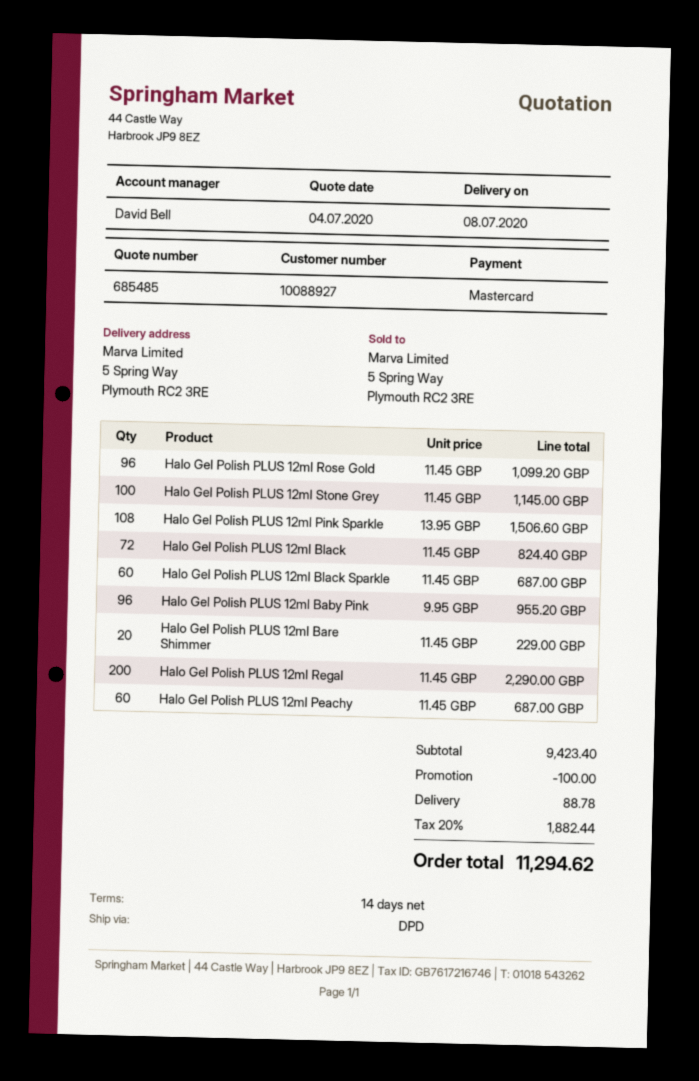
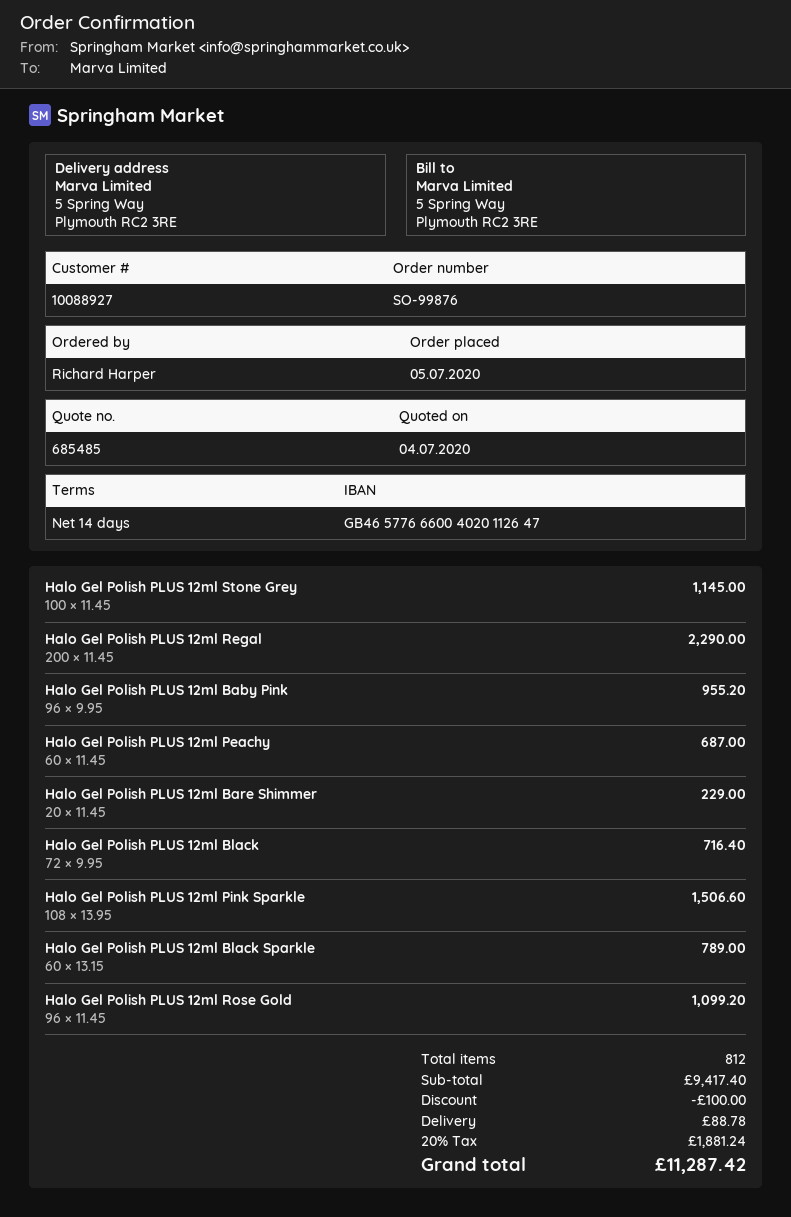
Halo Gel Polish PLUS 12ml Black: 72 x 11.45 = 824.40 -> 72 x 9.95 = 716.40
Halo Gel Polish PLUS 12ml Black Sparkle: 60 x 11.45 = 687.00 -> 60 x 13.15 = 789.00
subtotal: 9423.40 -> 9417.40
tax: 20% = 1882.44 -> 20% = 1881.24
total: 11294.62 -> 11287.42

